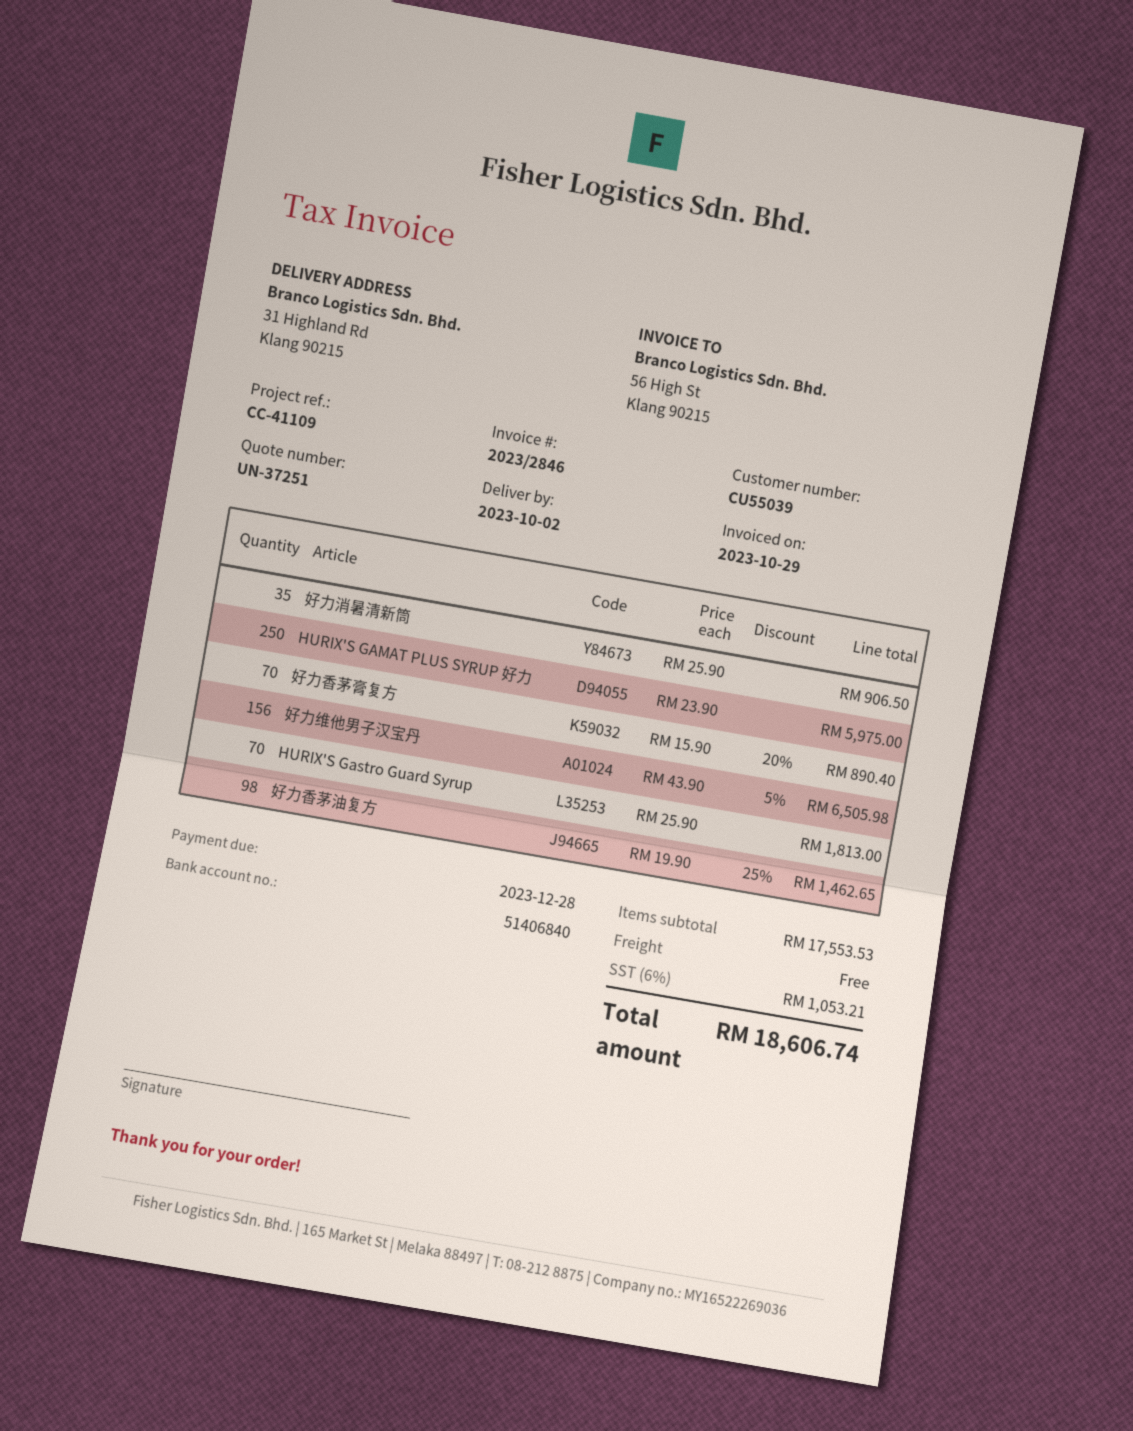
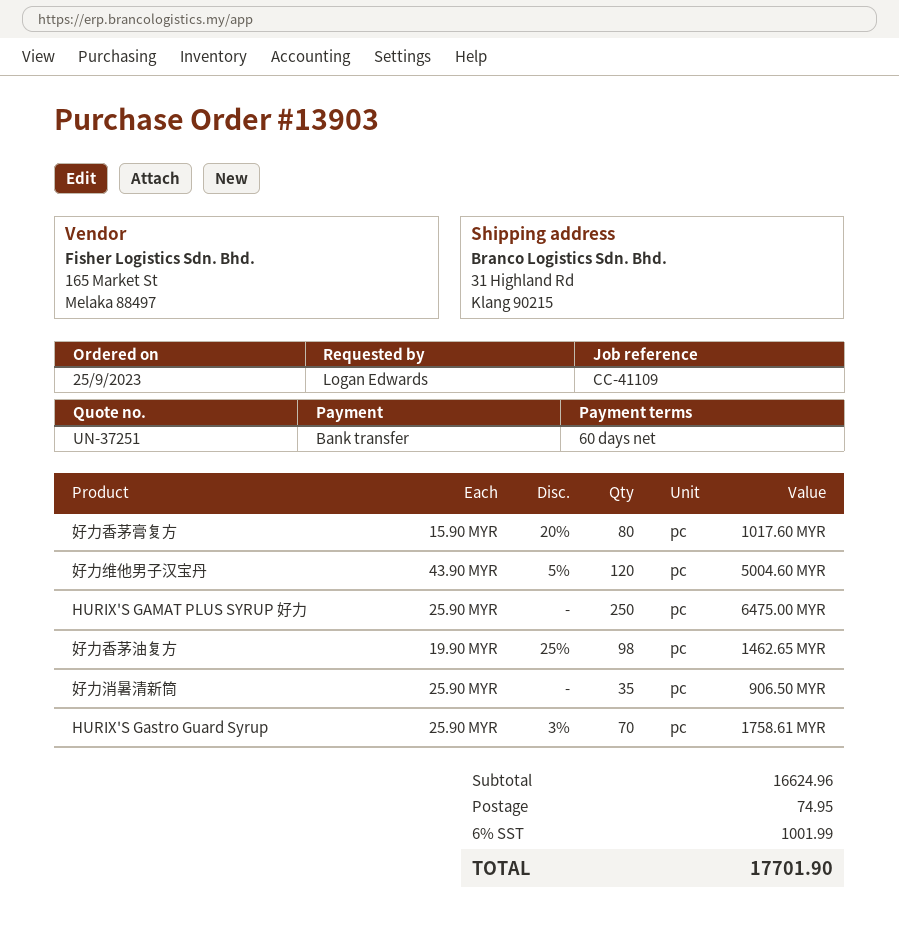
HURIX'S GAMAT PLUS SYRUP 好力: 250 x 23.90 = 5975.00 -> 250 x 25.90 = 6475.00
好力香茅膏复方: 70 x 15.90 - 20% = 890.40 -> 80 x 15.90 - 20% = 1017.60
好力维他男子汉宝丹: 156 x 43.90 - 5% = 6505.98 -> 120 x 43.90 - 5% = 5004.60
HURIX'S Gastro Guard Syrup: 70 x 25.90 = 1813.00 -> 70 x 25.90 - 3% = 1758.61
subtotal: 17553.53 -> 16624.96
shipping: 0.00 -> 74.95
tax: 6% = 1053.21 -> 6% = 1001.99
total: 18606.74 -> 17701.90

